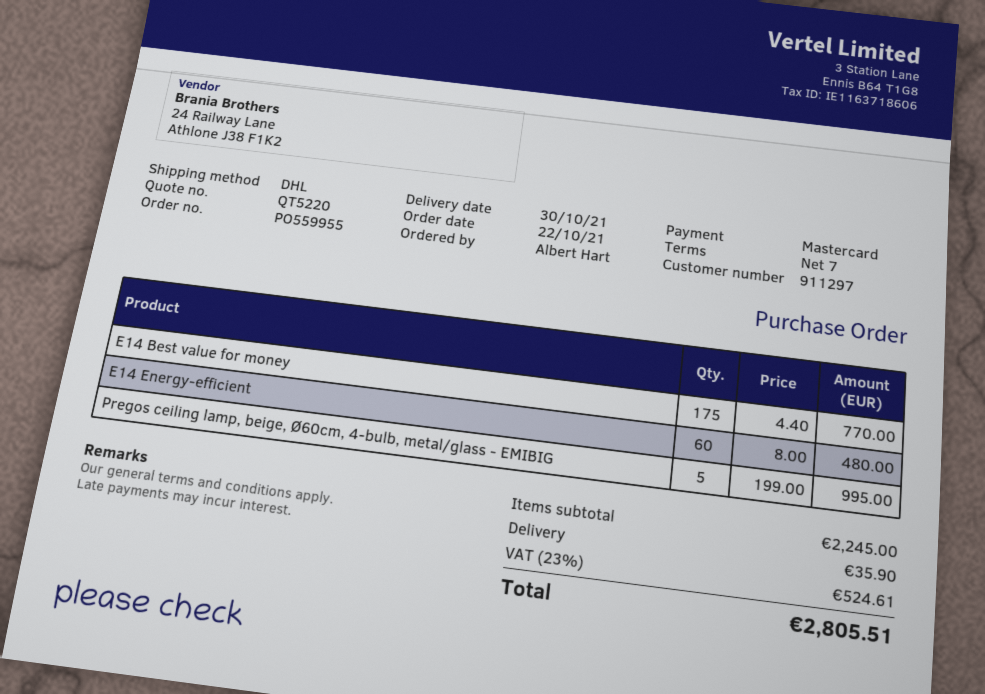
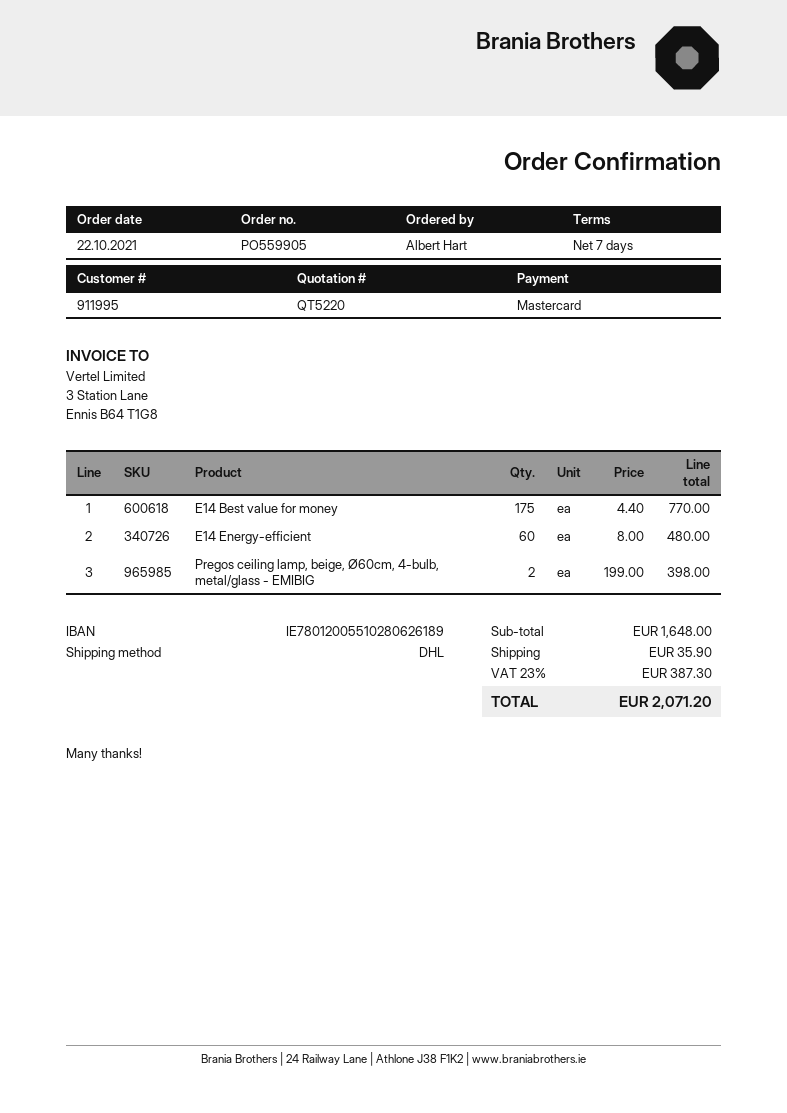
order number: PO559955 -> PO559905
customer number: 911297 -> 911995
Pregos ceiling lamp, beige, Ø60cm, 4-bulb, metal/glass - EMIBIG: 5 x 199.00 = 995.00 -> 2 x 199.00 = 398.00
subtotal: 2245.00 -> 1648.00
tax: 23% = 524.61 -> 23% = 387.30
total: 2805.51 -> 2071.20

